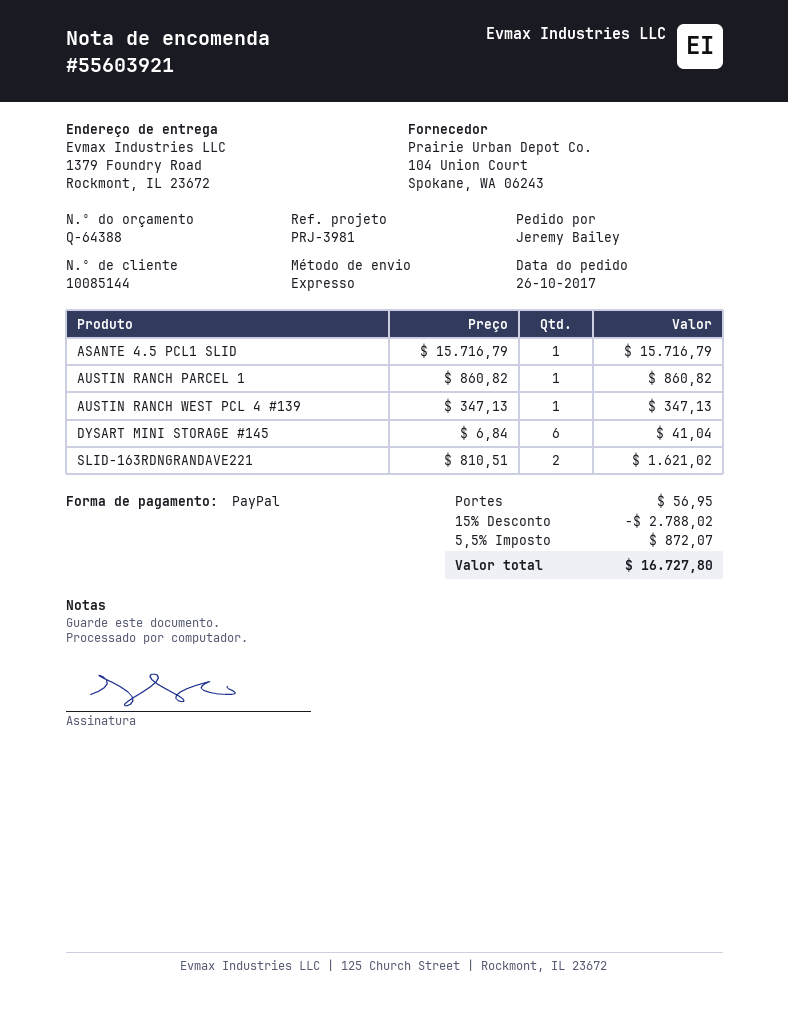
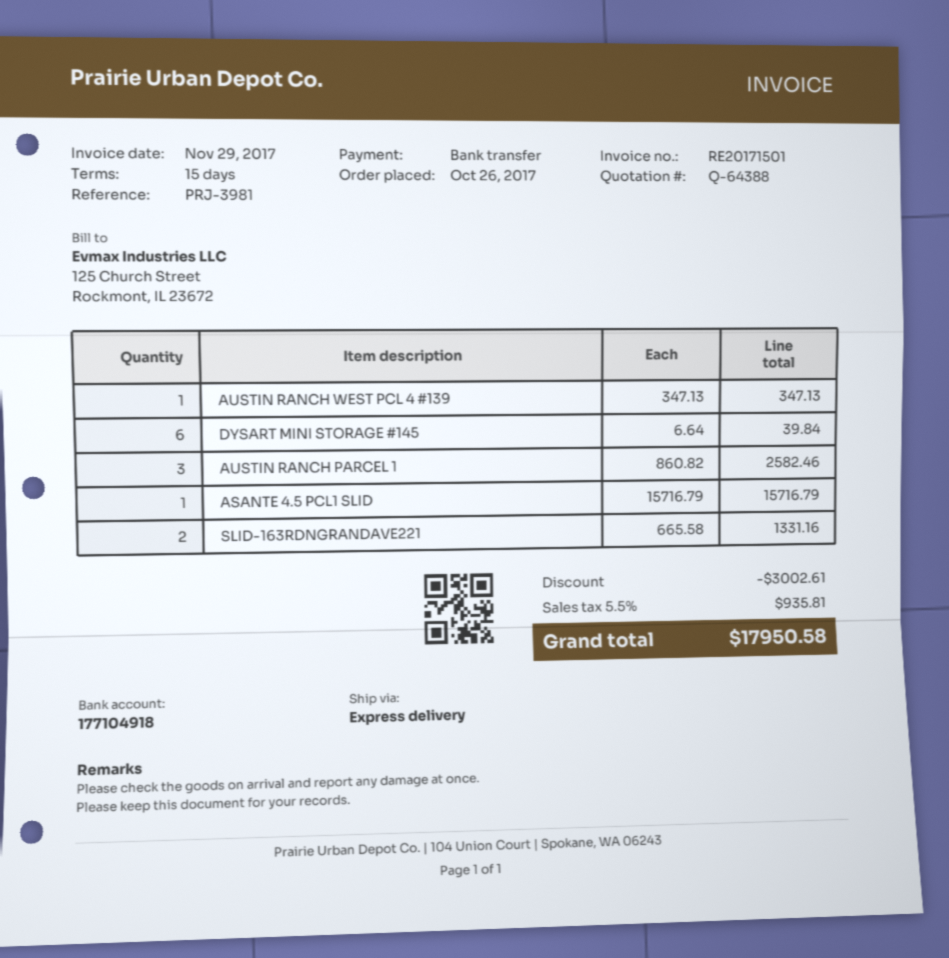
payment method: PayPal -> bank transfer
AUSTIN RANCH PARCEL 1: 1 x 860.82 = 860.82 -> 3 x 860.82 = 2582.46
DYSART MINI STORAGE #145: 6 x 6.84 = 41.04 -> 6 x 6.64 = 39.84
SLID-163RDNGRANDAVE221: 2 x 810.51 = 1621.02 -> 2 x 665.58 = 1331.16
discount: 2788.02 -> 3002.61
shipping: 56.95 -> none
tax: 5.5% = 872.07 -> 5.5% = 935.81
total: 16727.80 -> 17950.58

